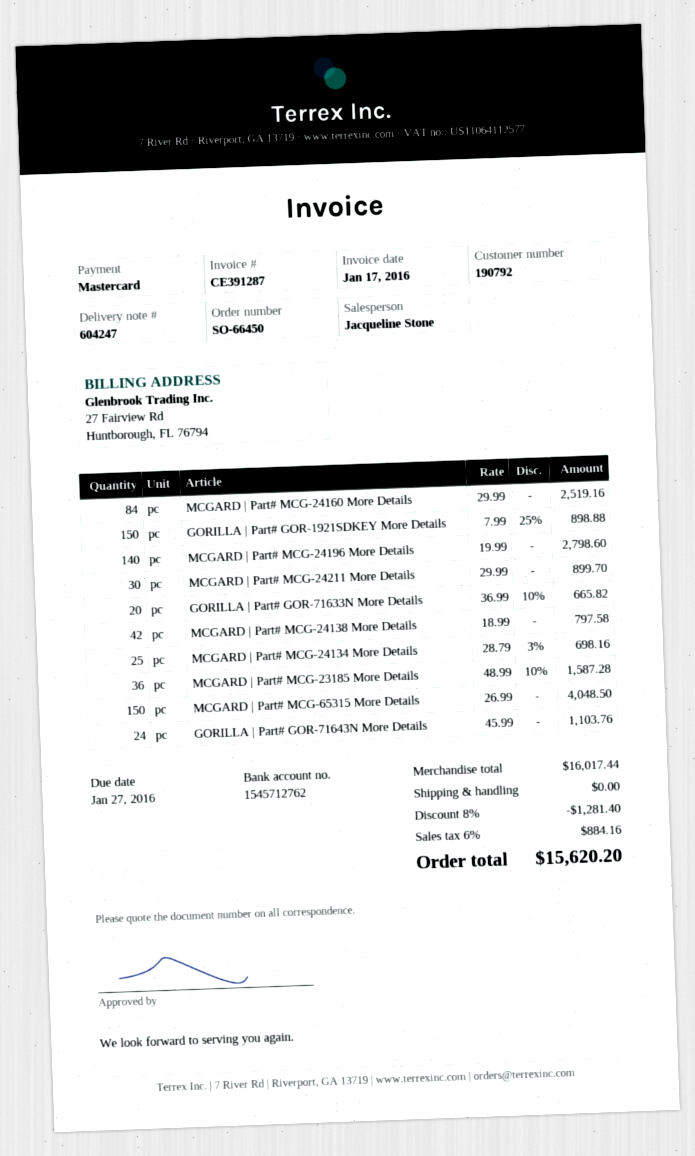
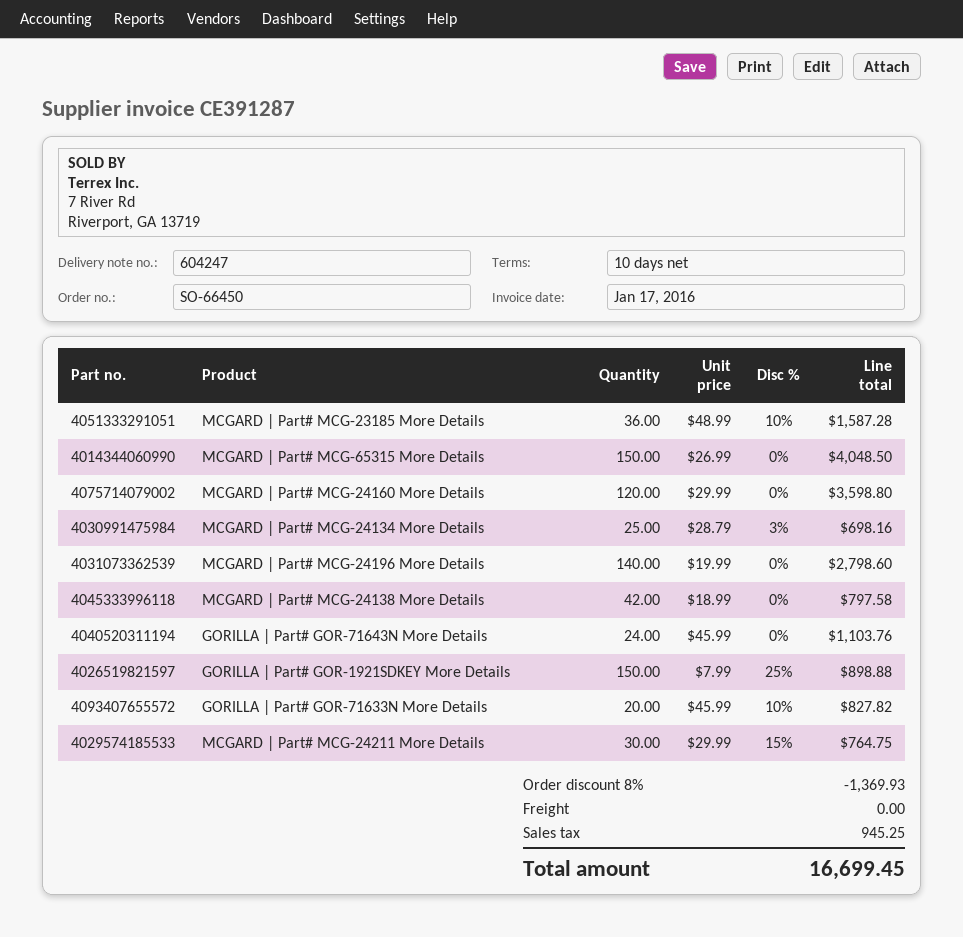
MCGARD | Part# MCG-24160 More Details: 84 x 29.99 = 2519.16 -> 120 x 29.99 = 3598.80
MCGARD | Part# MCG-24211 More Details: 30 x 29.99 = 899.70 -> 30 x 29.99 - 15% = 764.75
GORILLA | Part# GOR-71633N More Details: 20 x 36.99 - 10% = 665.82 -> 20 x 45.99 - 10% = 827.82
discount: 8% = 1281.40 -> 8% = 1369.93
tax: 884.16 -> 945.25
total: 15620.20 -> 16699.45

